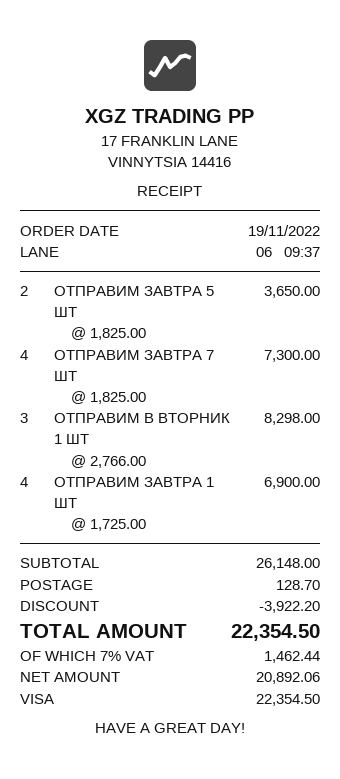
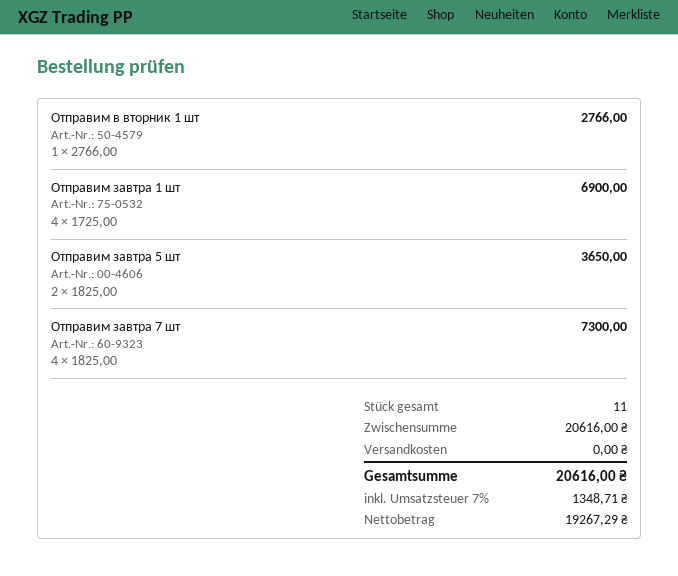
ОТПРАВИМ В ВТОРНИК 1 ШТ: 3 x 2766.00 = 8298.00 -> 1 x 2766.00 = 2766.00
subtotal: 26148.00 -> 20616.00
discount: 3922.20 -> none
shipping: 128.70 -> 0.00
net: 20892.06 -> 19267.29
tax: 7% = 1462.44 -> 7% = 1348.71
total: 22354.50 -> 20616.00

